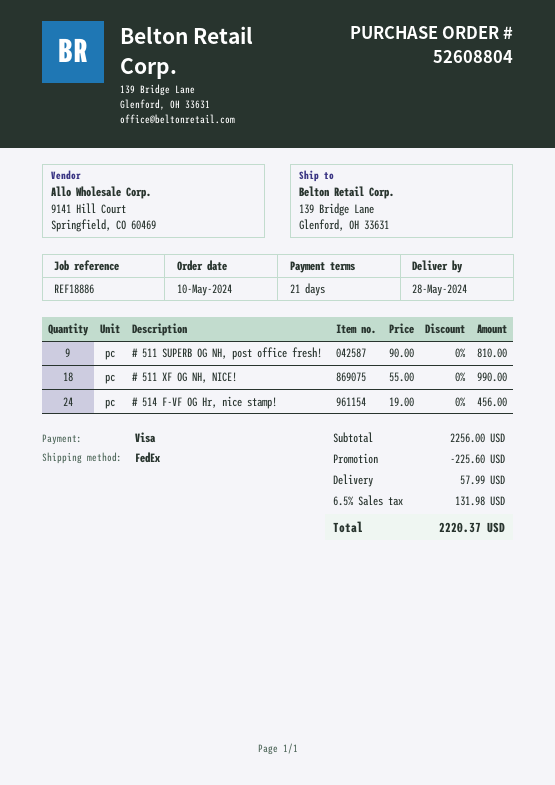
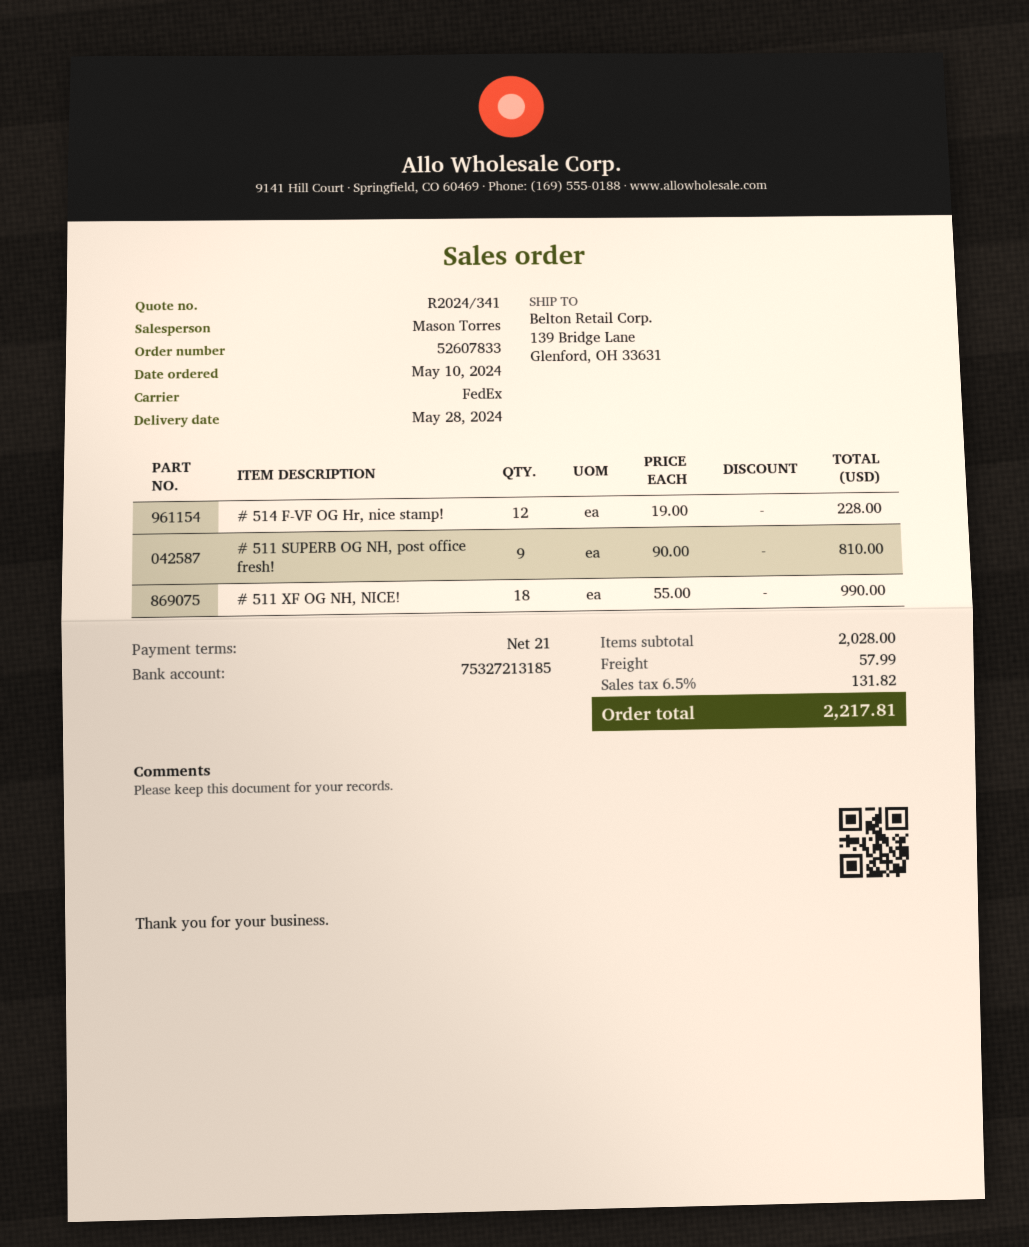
order number: 52608804 -> 52607833
# 514 F-VF OG Hr, nice stamp!: 24 x 19.00 = 456.00 -> 12 x 19.00 = 228.00
subtotal: 2256.00 -> 2028.00
discount: 225.60 -> none
tax: 6.5% = 131.98 -> 6.5% = 131.82
total: 2220.37 -> 2217.81

